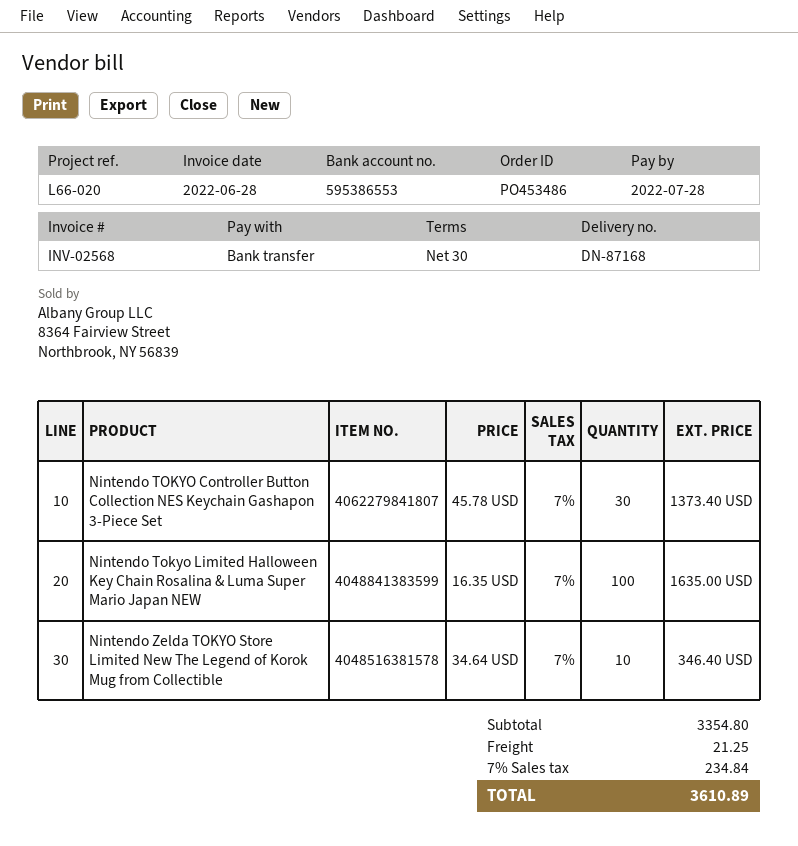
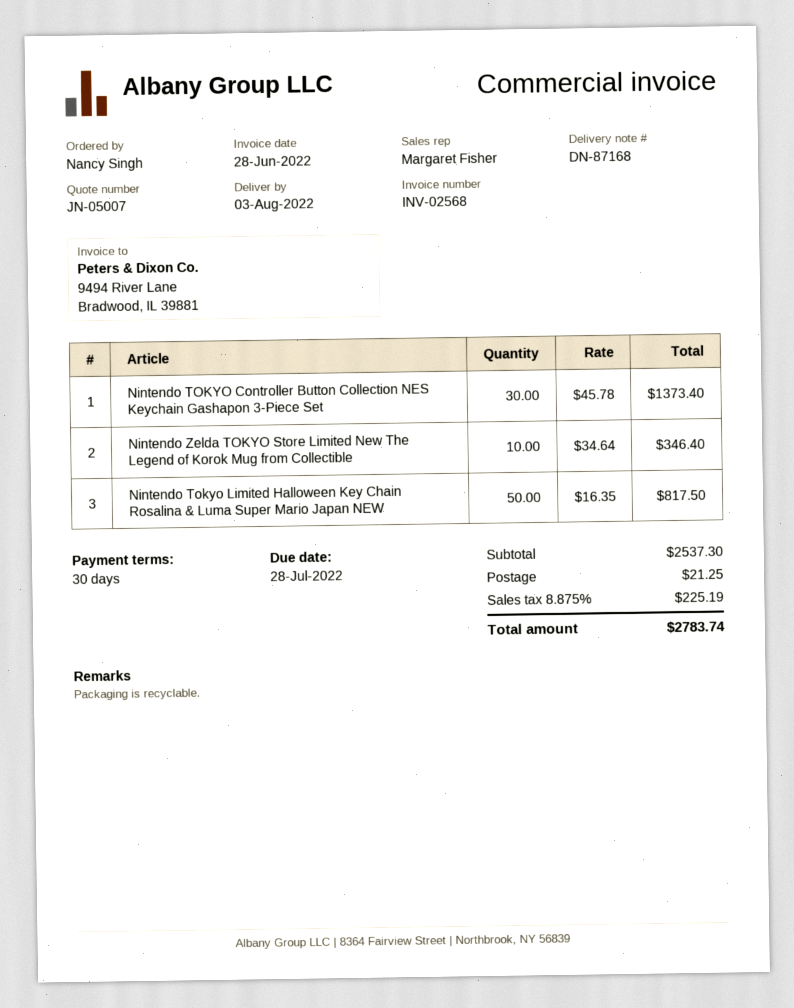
Nintendo Tokyo Limited Halloween Key Chain Rosalina & Luma Super Mario Japan NEW: 100 x 16.35 = 1635.00 -> 50 x 16.35 = 817.50
subtotal: 3354.80 -> 2537.30
tax: 7% = 234.84 -> 8.875% = 225.19
total: 3610.89 -> 2783.74

